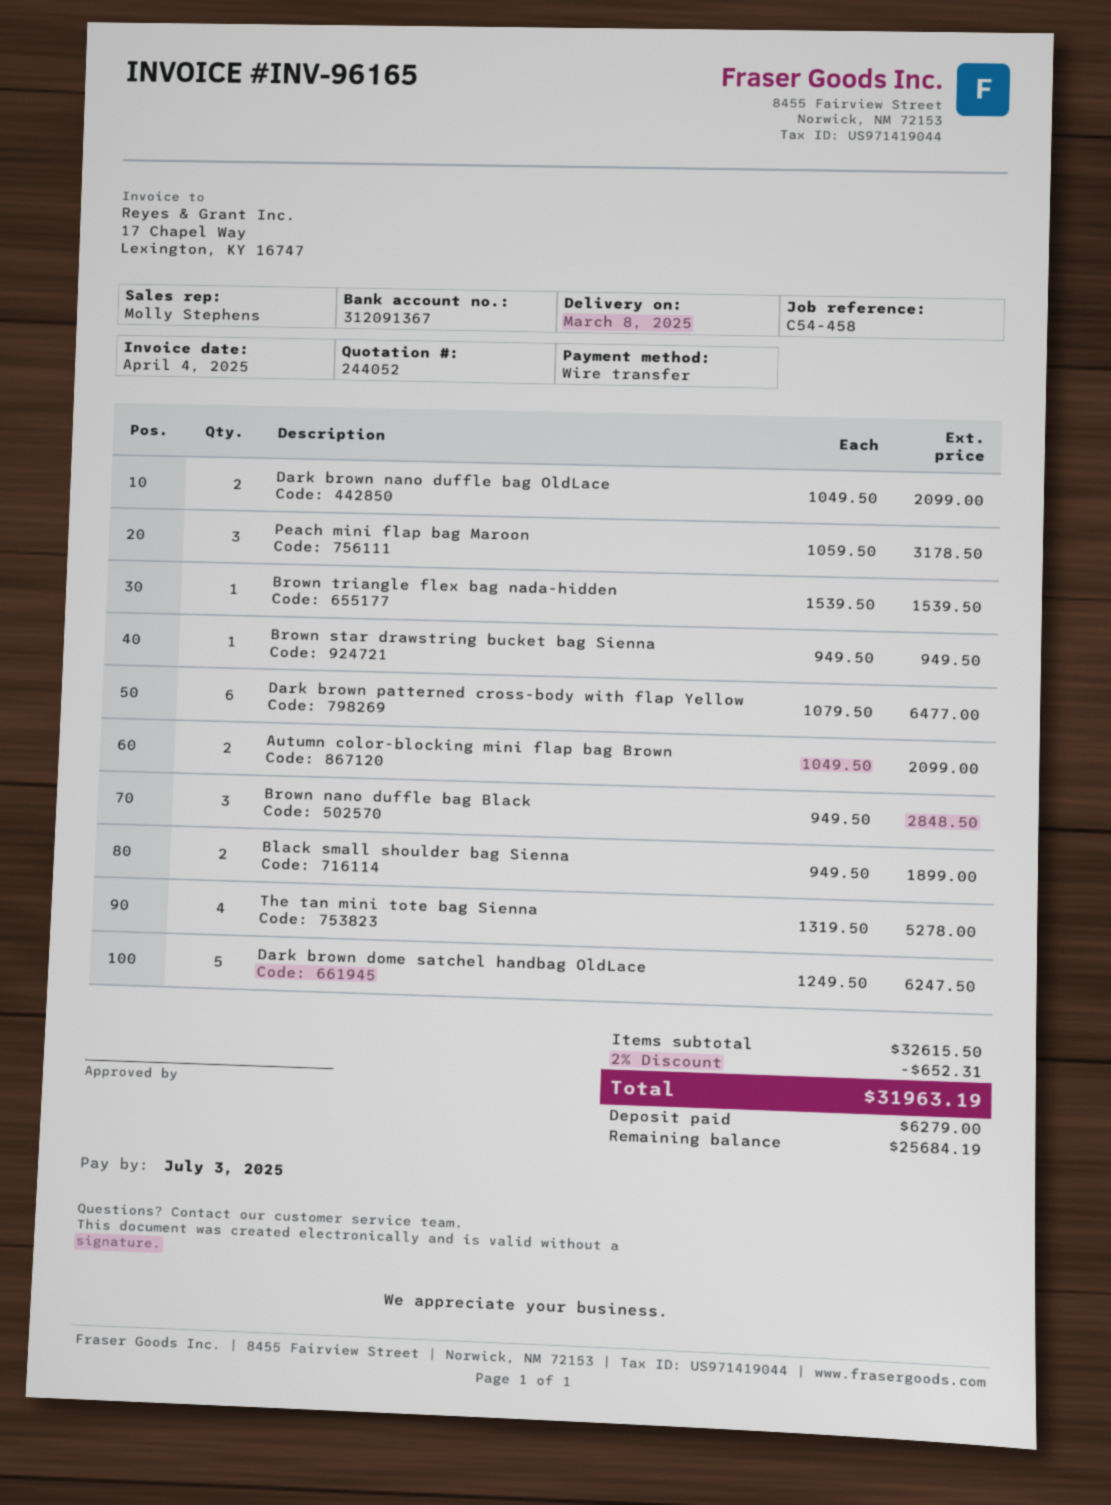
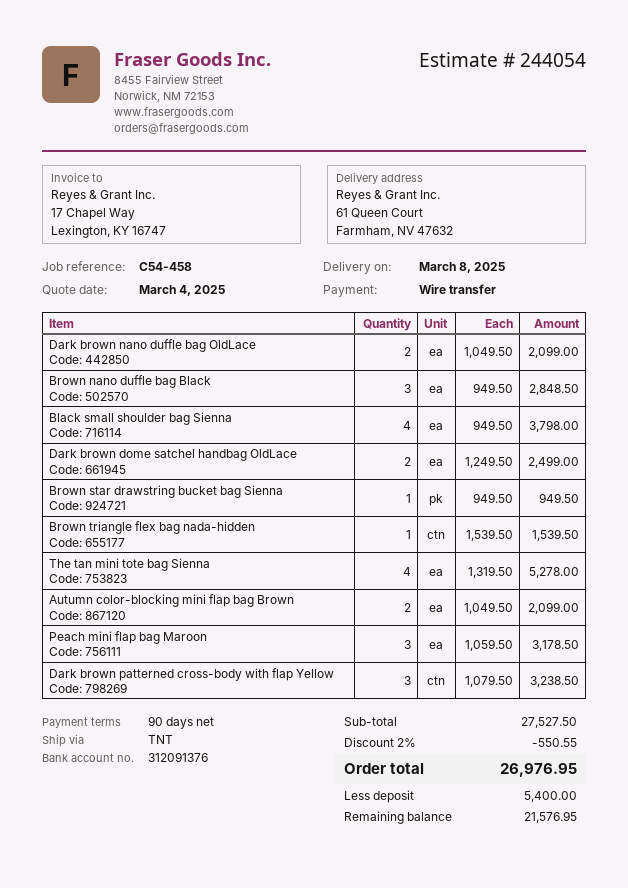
quote number: 244052 -> 244054
bank account: 312091367 -> 312091376
Dark brown patterned cross-body with flap Yellow: 6 x 1079.50 = 6477.00 -> 3 x 1079.50 = 3238.50
Black small shoulder bag Sienna: 2 x 949.50 = 1899.00 -> 4 x 949.50 = 3798.00
Dark brown dome satchel handbag OldLace: 5 x 1249.50 = 6247.50 -> 2 x 1249.50 = 2499.00
subtotal: 32615.50 -> 27527.50
discount: 2% = 652.31 -> 2% = 550.55
total: 31963.19 -> 26976.95
deposit: 6279.00 -> 5400.00
balance: 25684.19 -> 21576.95

